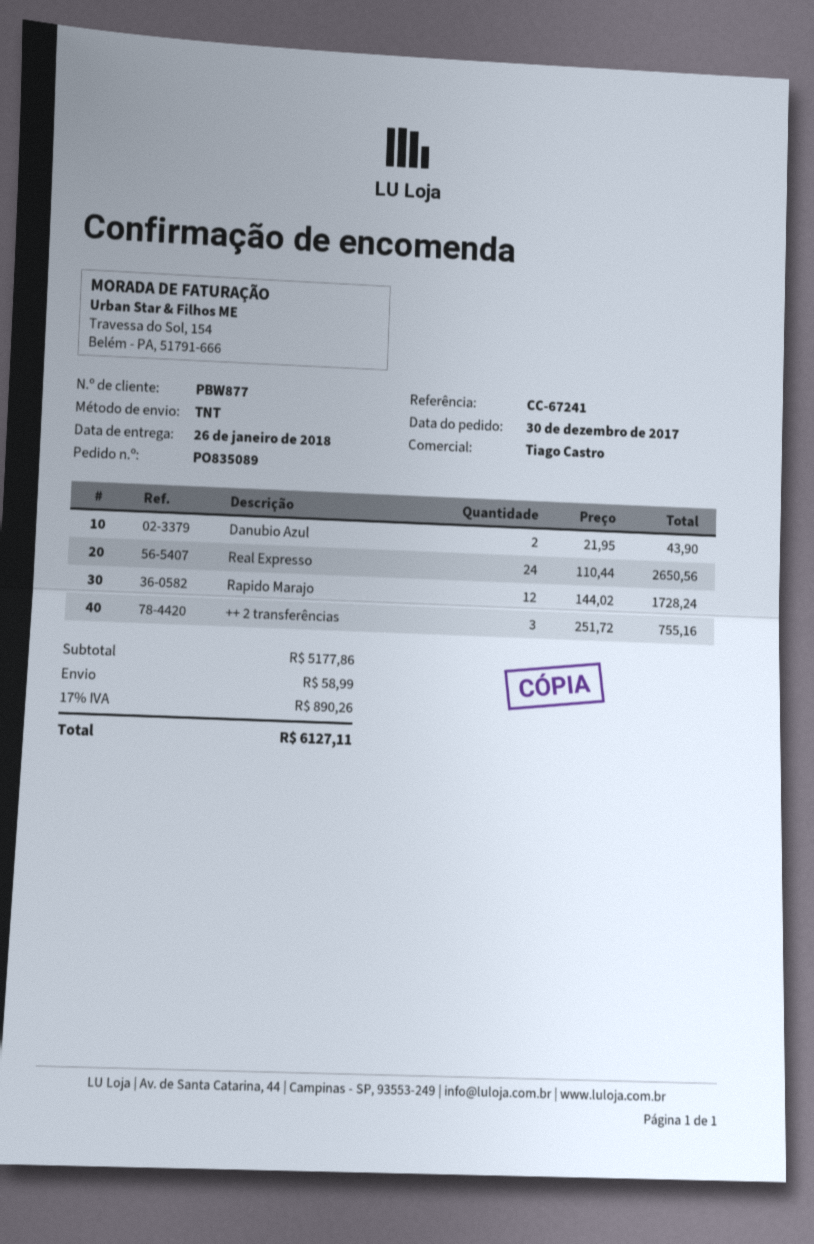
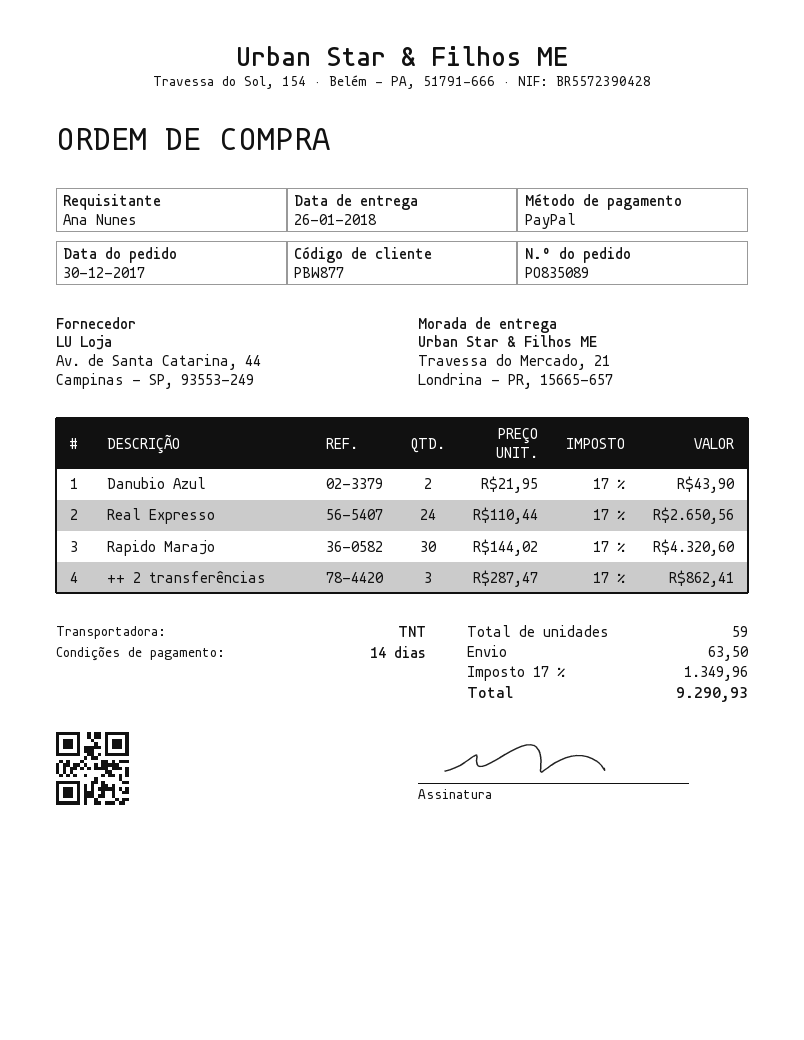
Rapido Marajo: 12 x 144.02 = 1728.24 -> 30 x 144.02 = 4320.60
++ 2 transferências: 3 x 251.72 = 755.16 -> 3 x 287.47 = 862.41
shipping: 58.99 -> 63.50
tax: 17% = 890.26 -> 17% = 1349.96
total: 6127.11 -> 9290.93

